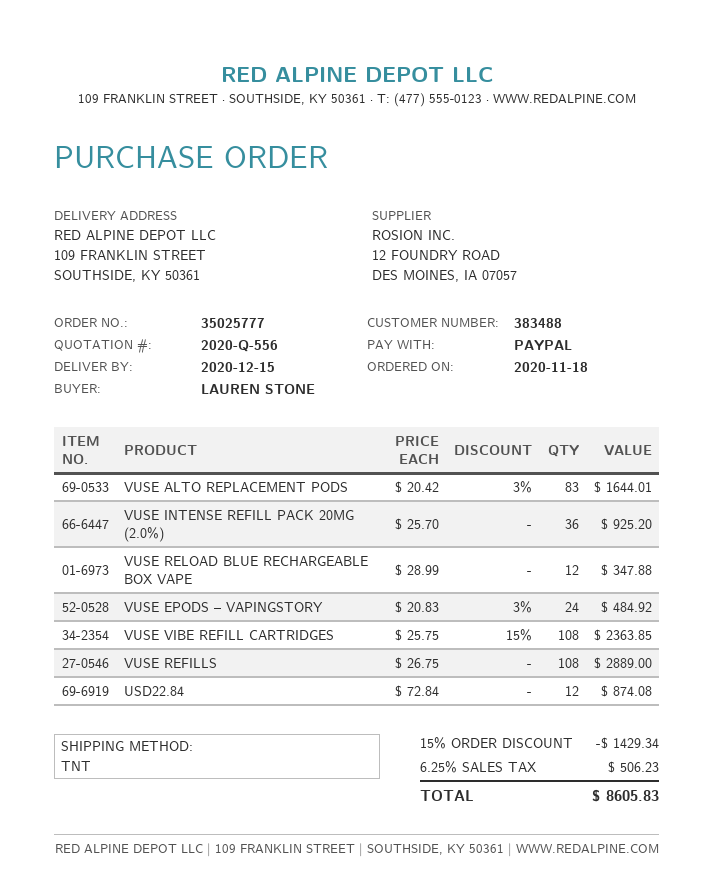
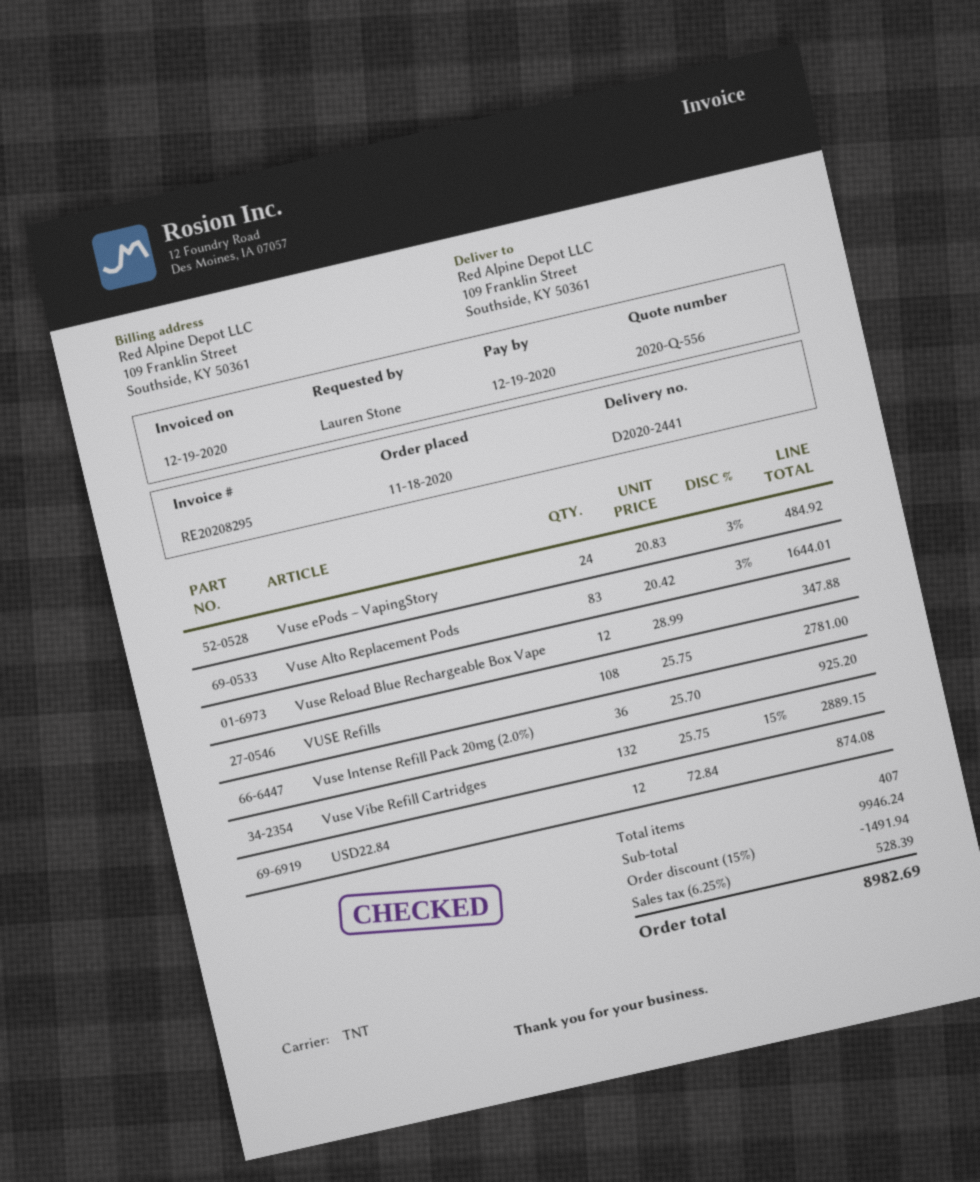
VUSE VIBE REFILL CARTRIDGES: 108 x 25.75 - 15% = 2363.85 -> 132 x 25.75 - 15% = 2889.15
VUSE REFILLS: 108 x 26.75 = 2889.00 -> 108 x 25.75 = 2781.00
discount: 15% = 1429.34 -> 15% = 1491.94
tax: 6.25% = 506.23 -> 6.25% = 528.39
total: 8605.83 -> 8982.69

